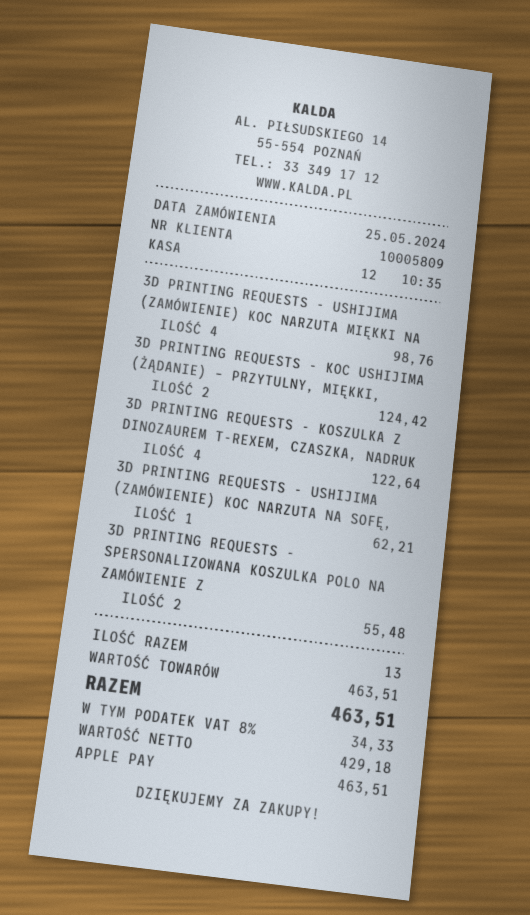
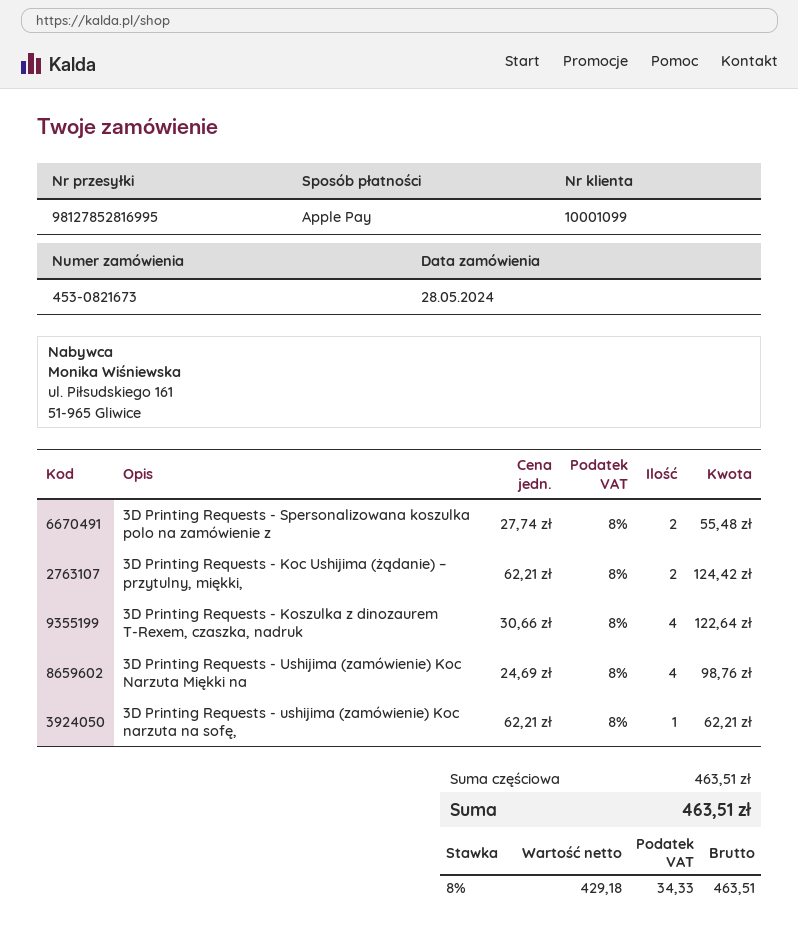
order date: 2024-05-25 -> 2024-05-28
customer number: 10005809 -> 10001099

